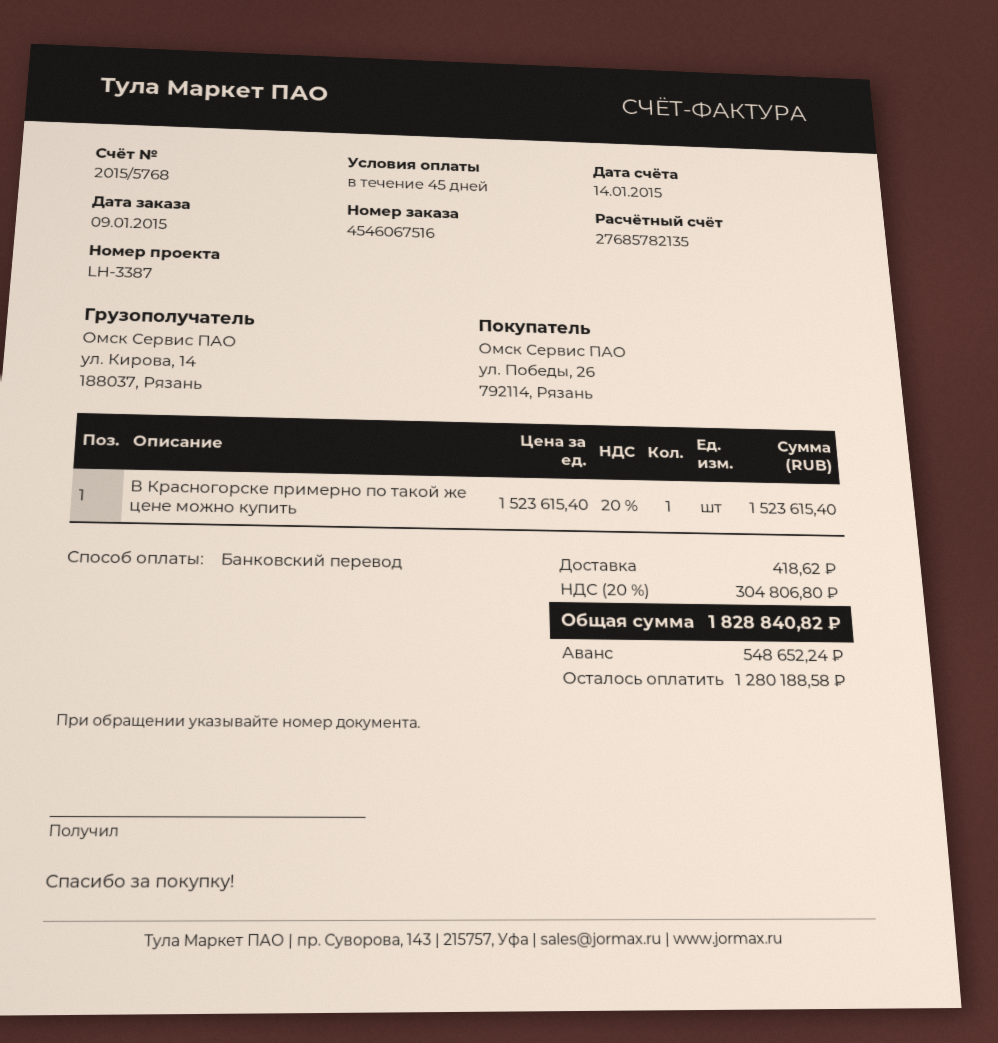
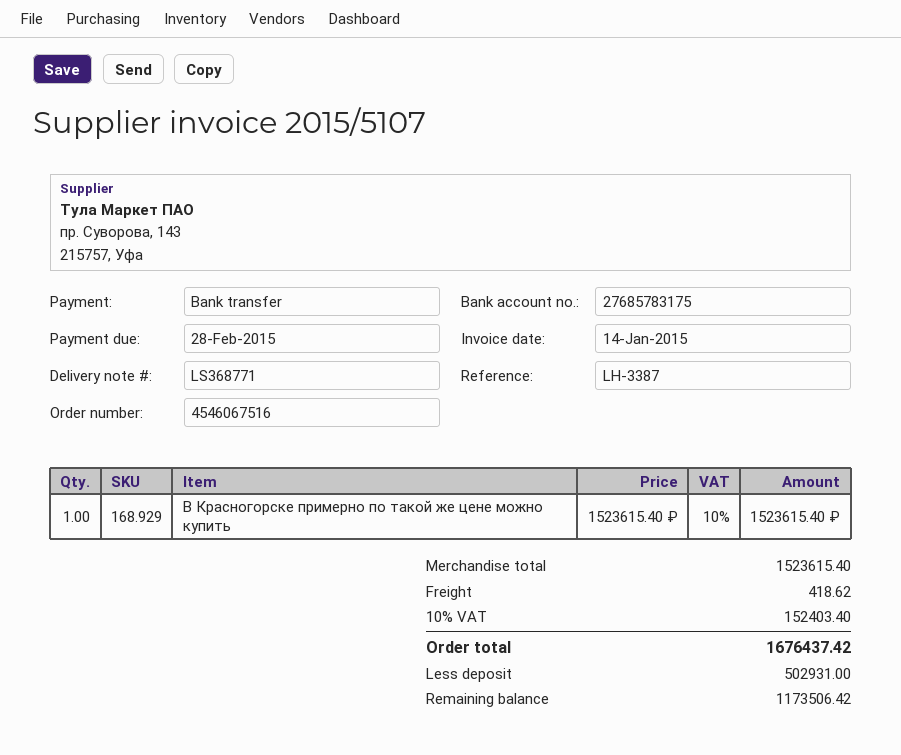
invoice number: 2015/5768 -> 2015/5107
bank account: 27685782135 -> 27685783175
tax: 20% = 304806.80 -> 10% = 152403.40
total: 1828840.82 -> 1676437.42
deposit: 548652.24 -> 502931.00
balance: 1280188.58 -> 1173506.42

